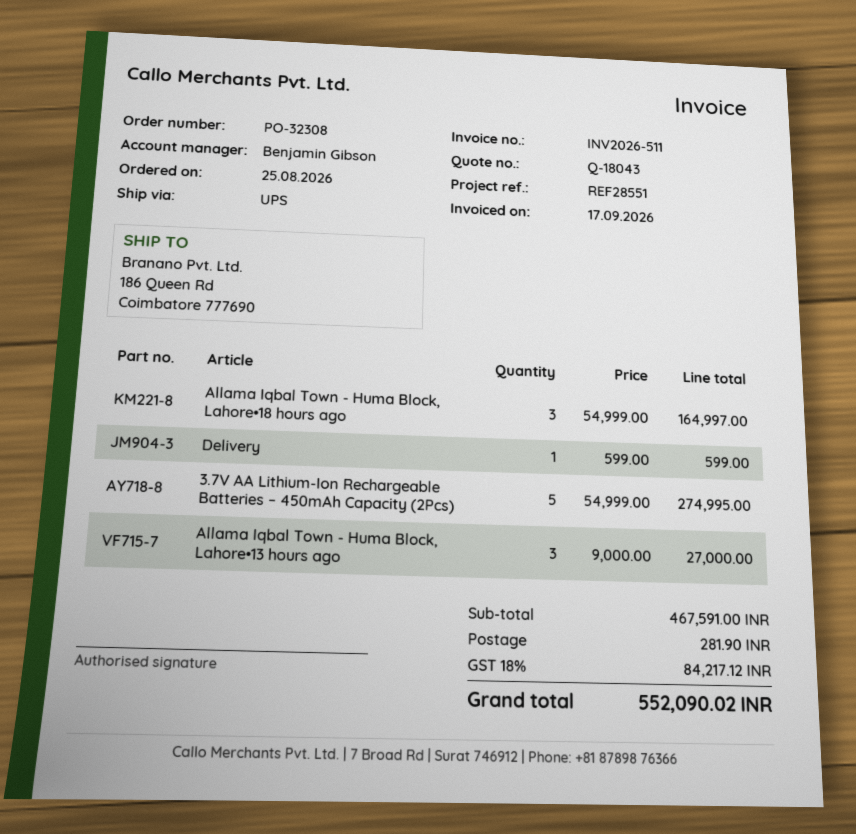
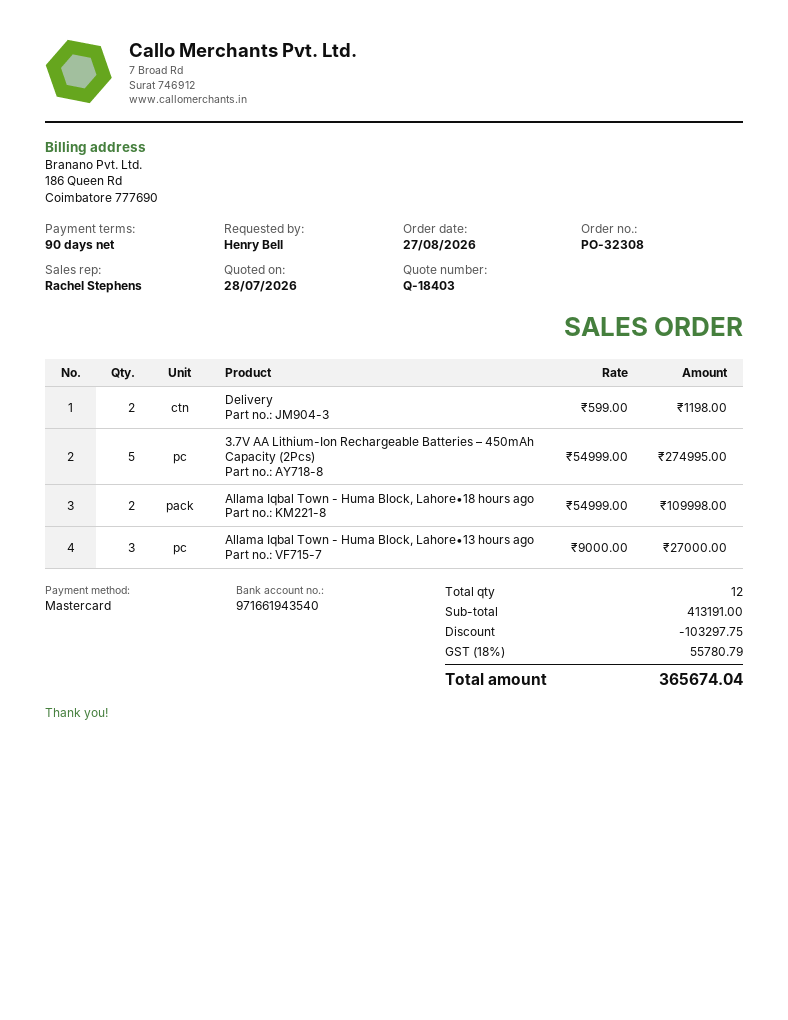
quote number: Q-18043 -> Q-18403
order date: 2026-08-25 -> 2026-08-27
sales rep: Benjamin Gibson -> Rachel Stephens
Allama Iqbal Town - Huma Block, Lahore•18 hours ago: 3 x 54999.00 = 164997.00 -> 2 x 54999.00 = 109998.00
Delivery: 1 x 599.00 = 599.00 -> 2 x 599.00 = 1198.00
subtotal: 467591.00 -> 413191.00
discount: none -> 103297.75
shipping: 281.90 -> none
tax: 18% = 84217.12 -> 18% = 55780.79
total: 552090.02 -> 365674.04

